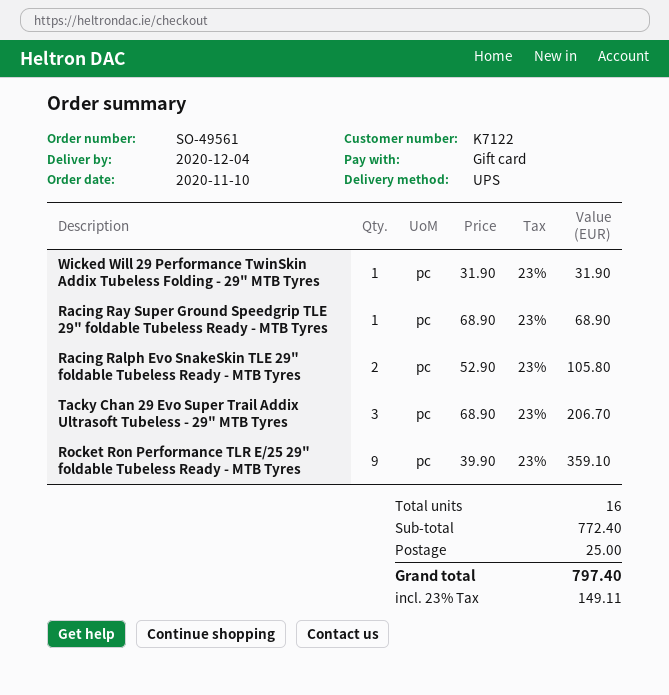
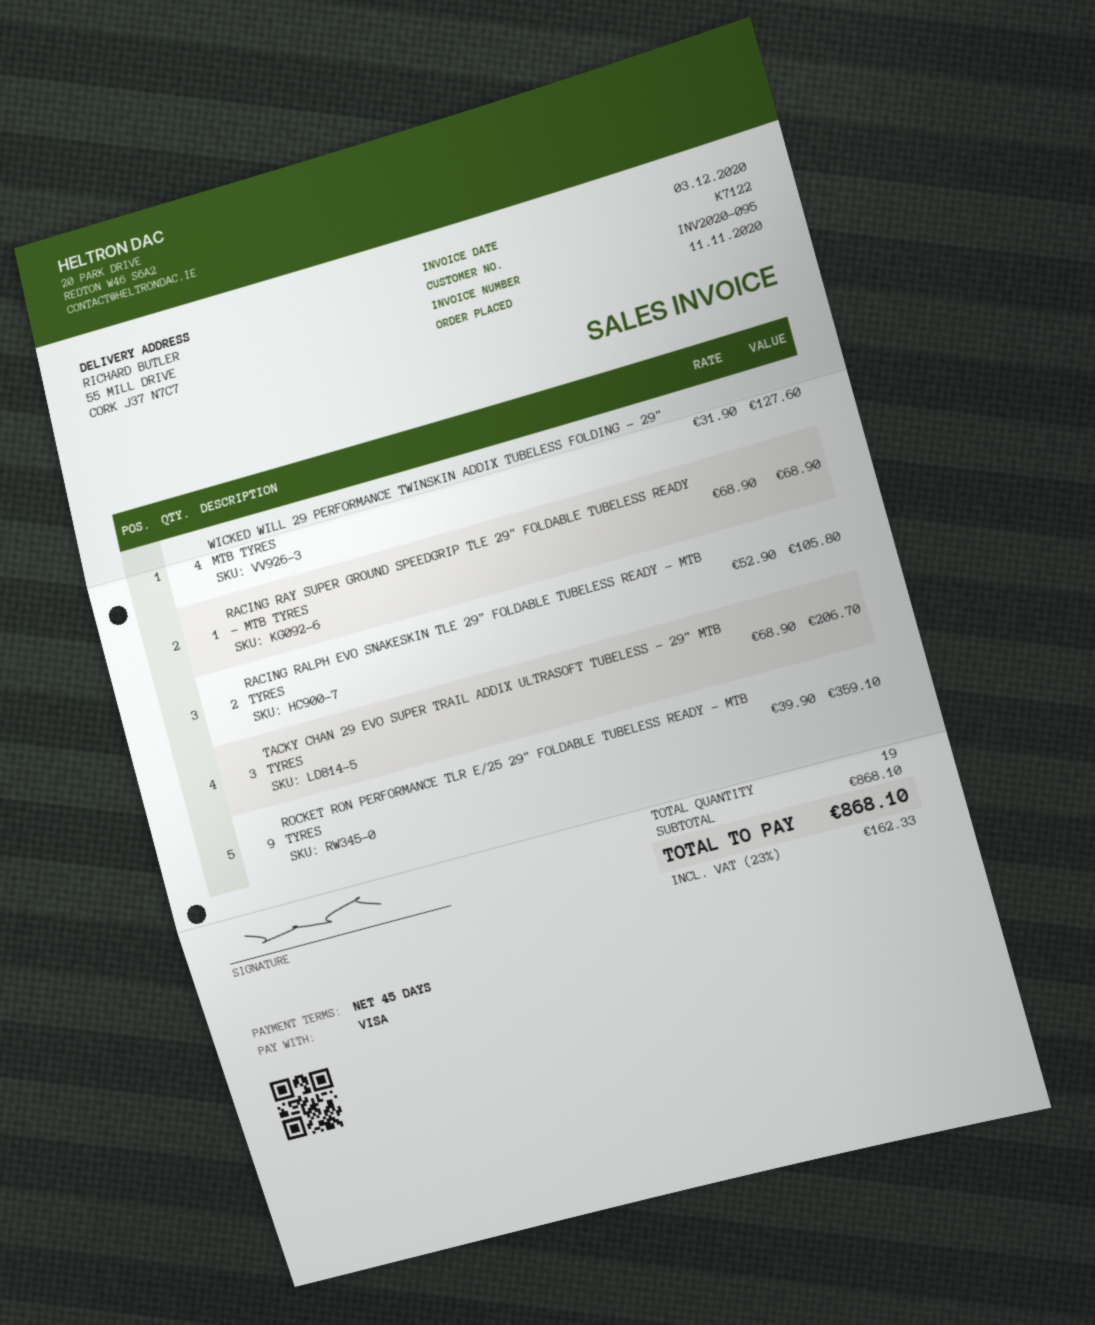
order date: 2020-11-10 -> 2020-11-11
payment method: gift card -> Visa
Wicked Will 29 Performance TwinSkin Addix Tubeless Folding - 29" MTB Tyres: 1 x 31.90 = 31.90 -> 4 x 31.90 = 127.60
total quantity: 16 -> 19
subtotal: 772.40 -> 868.10
shipping: 25.00 -> none
tax: 23% = 149.11 -> 23% = 162.33
total: 797.40 -> 868.10

